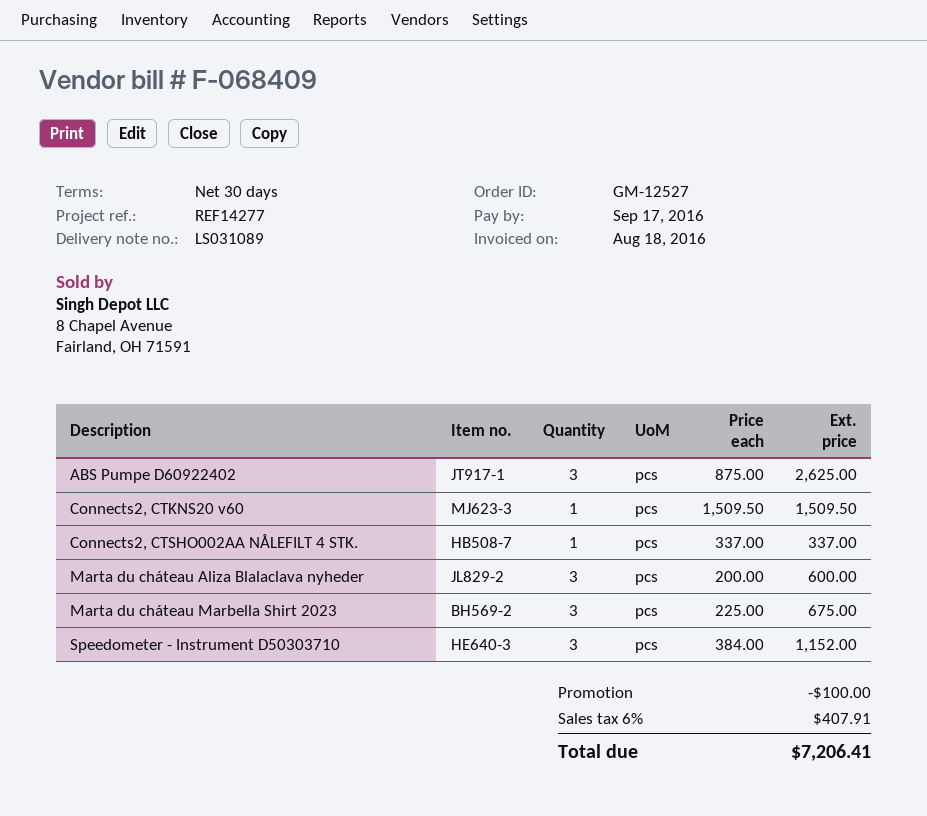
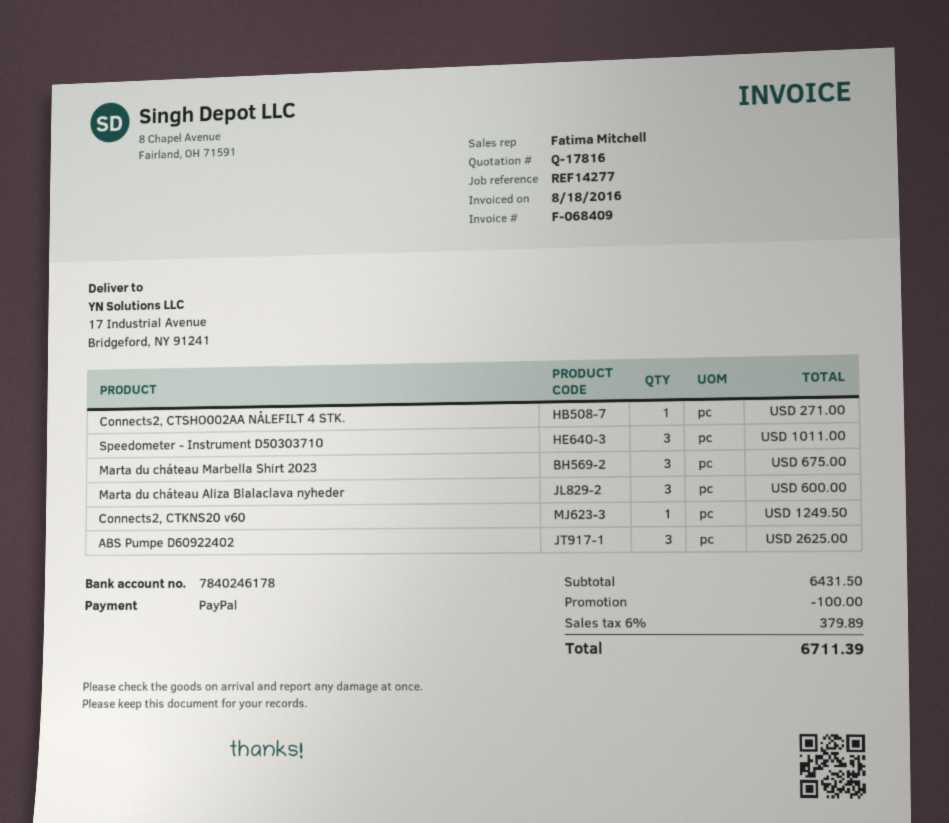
Connects2, CTKNS20 v60: 1 for 1509.50 -> 1 for 1249.50
Connects2, CTSHO002AA NÅLEFILT 4 STK.: 1 for 337.00 -> 1 for 271.00
Speedometer - Instrument D50303710: 3 for 1152.00 -> 3 for 1011.00
tax: 6% = 407.91 -> 6% = 379.89
total: 7206.41 -> 6711.39

